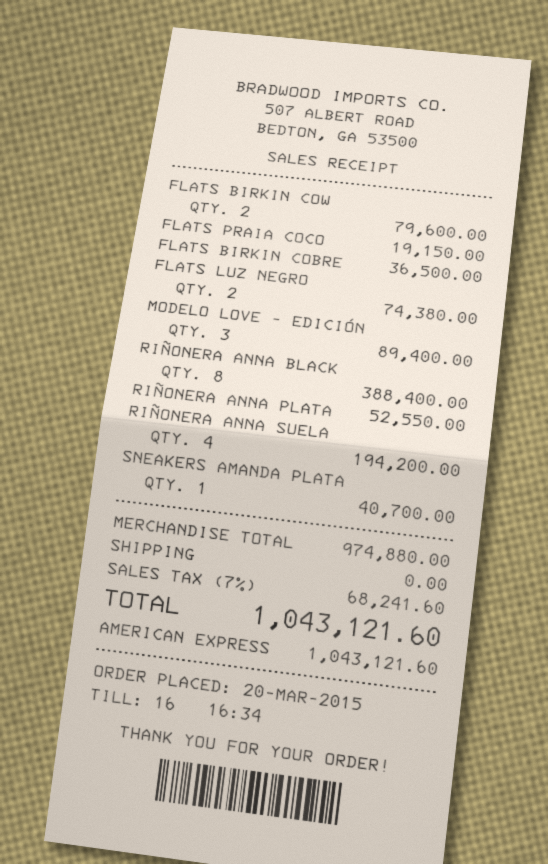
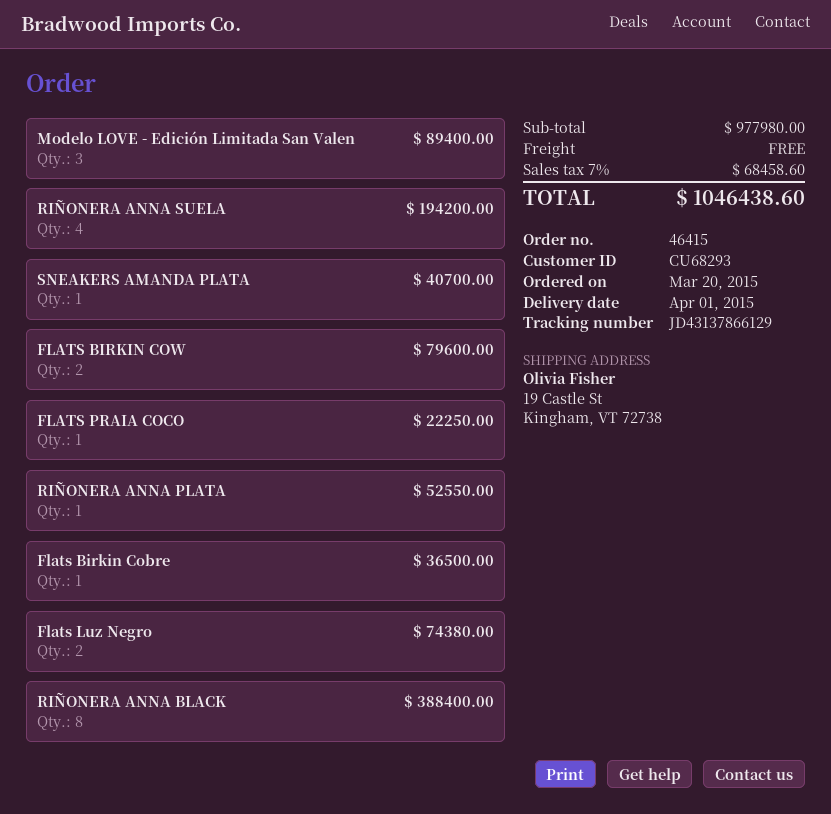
FLATS PRAIA COCO: 1 for 19150.00 -> 1 for 22250.00
subtotal: 974880.00 -> 977980.00
tax: 7% = 68241.60 -> 7% = 68458.60
total: 1043121.60 -> 1046438.60

